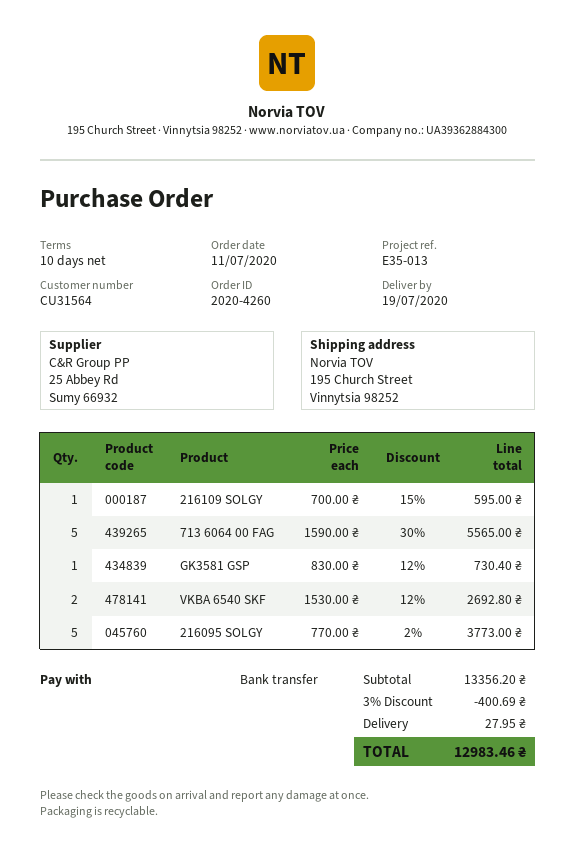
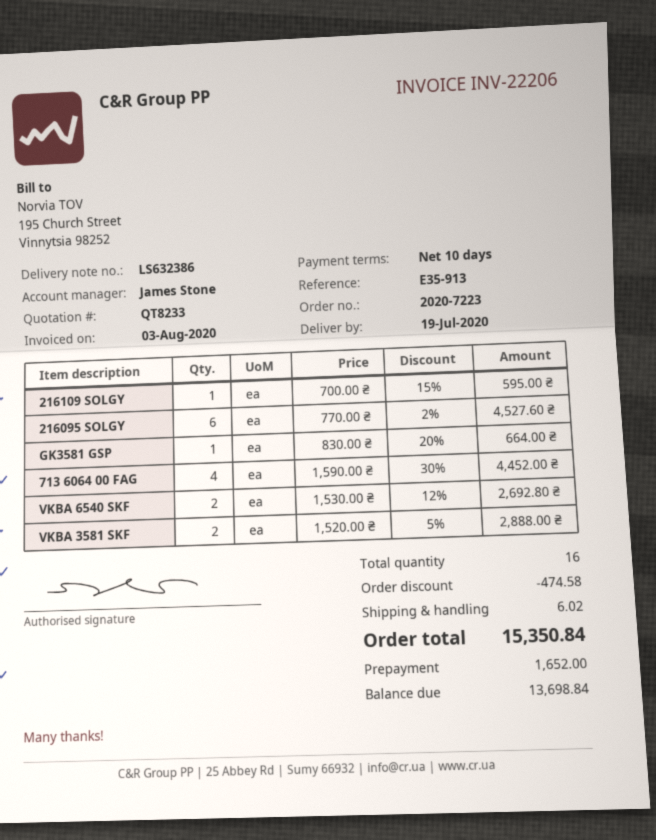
order number: 2020-4260 -> 2020-7223
reference: E35-013 -> E35-913
713 6064 00 FAG: 5 x 1590.00 - 30% = 5565.00 -> 4 x 1590.00 - 30% = 4452.00
GK3581 GSP: 1 x 830.00 - 12% = 730.40 -> 1 x 830.00 - 20% = 664.00
216095 SOLGY: 5 x 770.00 - 2% = 3773.00 -> 6 x 770.00 - 2% = 4527.60
VKBA 3581 SKF: none -> 2 x 1520.00 - 5% = 2888.00
discount: 400.69 -> 474.58
shipping: 27.95 -> 6.02
total: 12983.46 -> 15350.84

